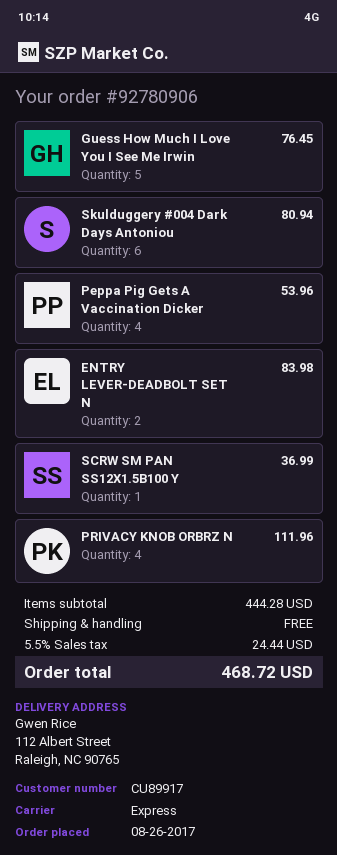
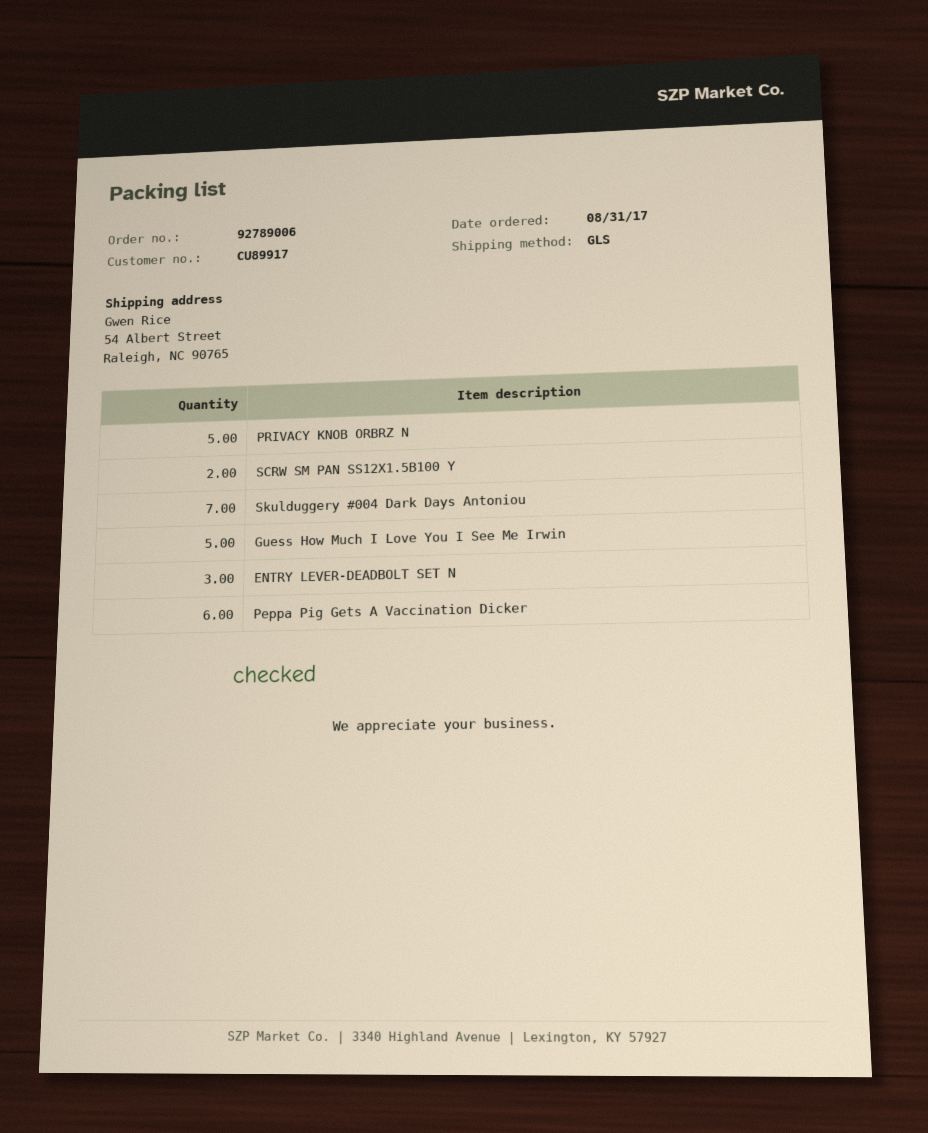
order number: 92780906 -> 92789006
order date: 2017-08-26 -> 2017-08-31
shipping method: express -> GLS
ship to: 112 Albert Street, Raleigh, NC 90765 -> 54 Albert Street, Raleigh, NC 90765
Skulduggery #004 Dark Days Antoniou: 6 -> 7
Peppa Pig Gets A Vaccination Dicker: 4 -> 6
ENTRY LEVER-DEADBOLT SET N: 2 -> 3
SCRW SM PAN SS12X1.5B100 Y: 1 -> 2
PRIVACY KNOB ORBRZ N: 4 -> 5

